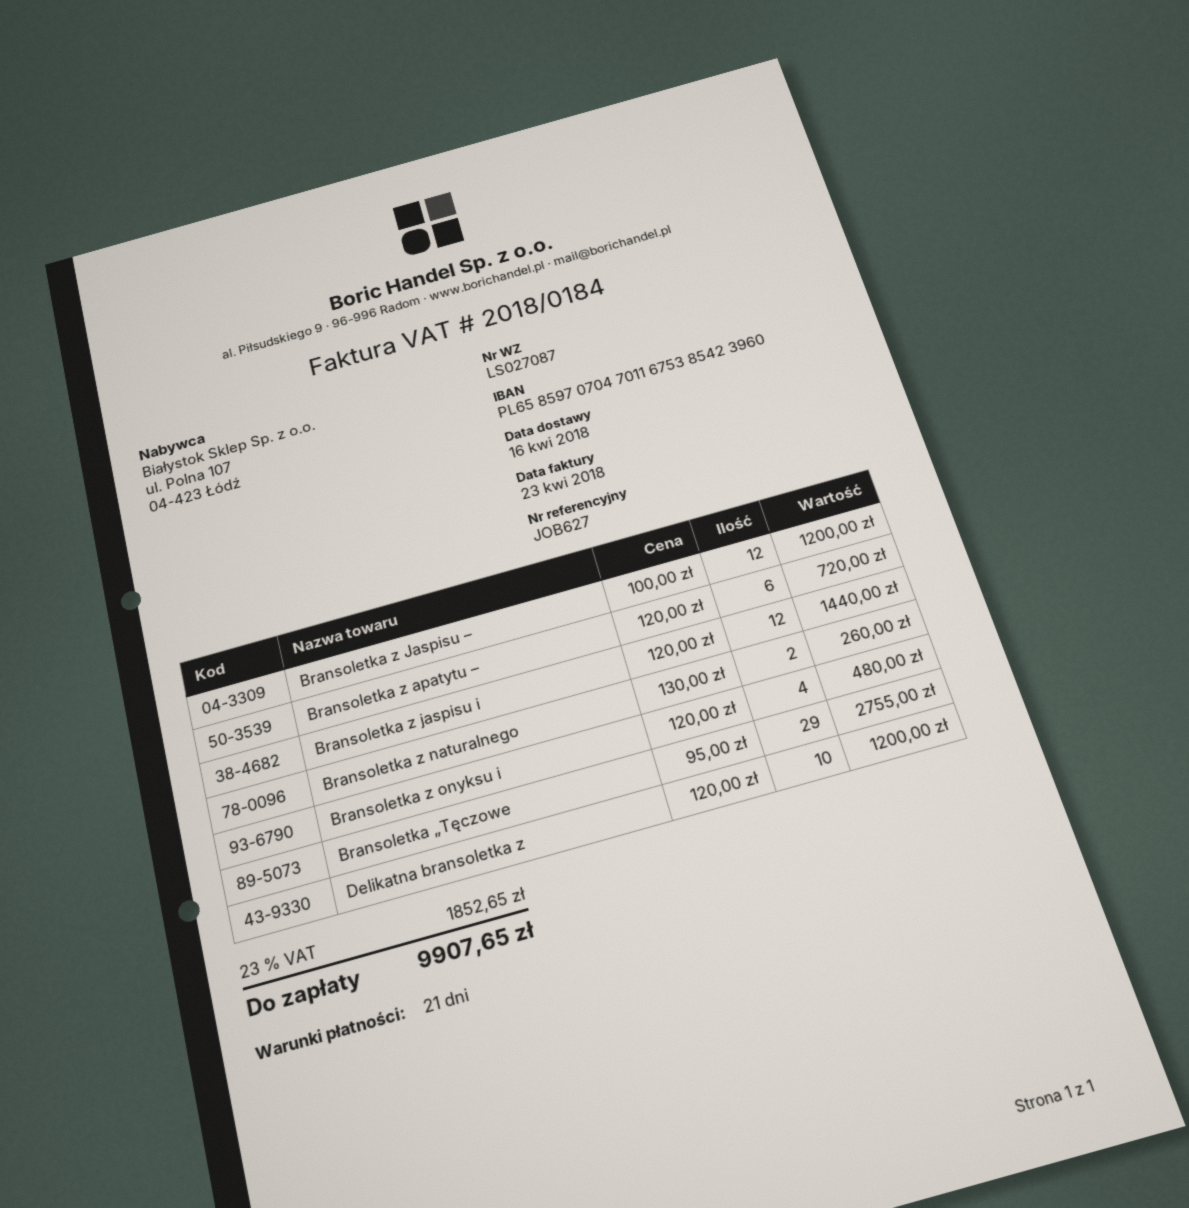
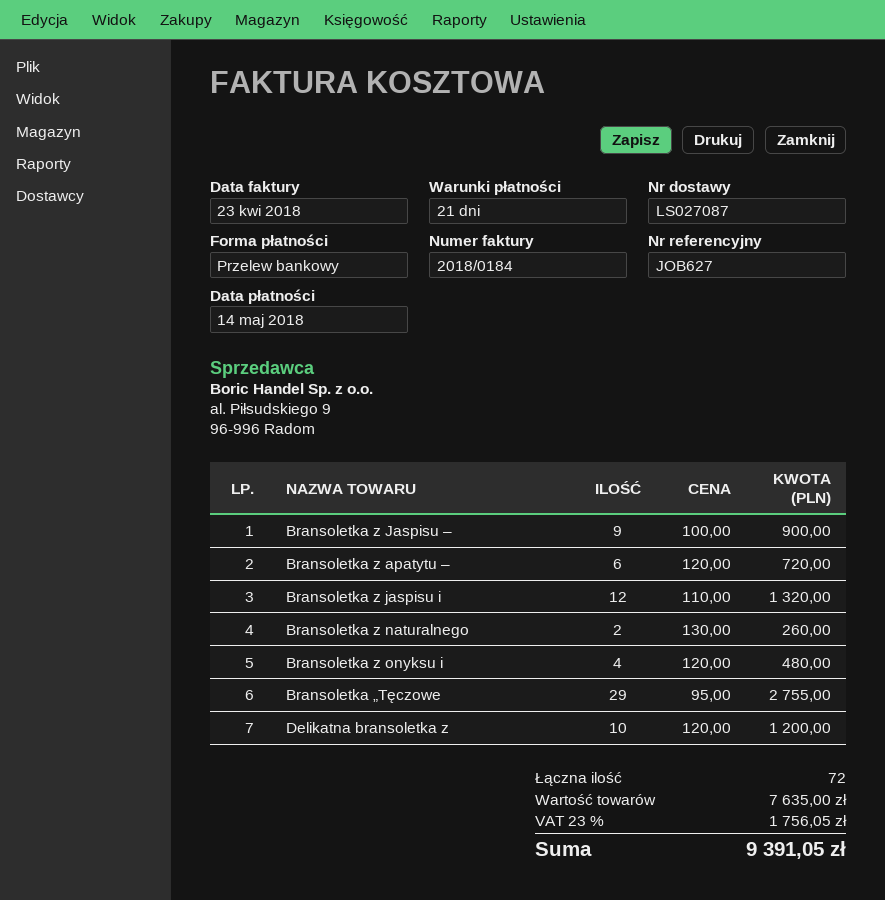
Bransoletka z Jaspisu –: 12 x 100.00 = 1200.00 -> 9 x 100.00 = 900.00
Bransoletka z jaspisu i: 12 x 120.00 = 1440.00 -> 12 x 110.00 = 1320.00
tax: 23% = 1852.65 -> 23% = 1756.05
total: 9907.65 -> 9391.05

